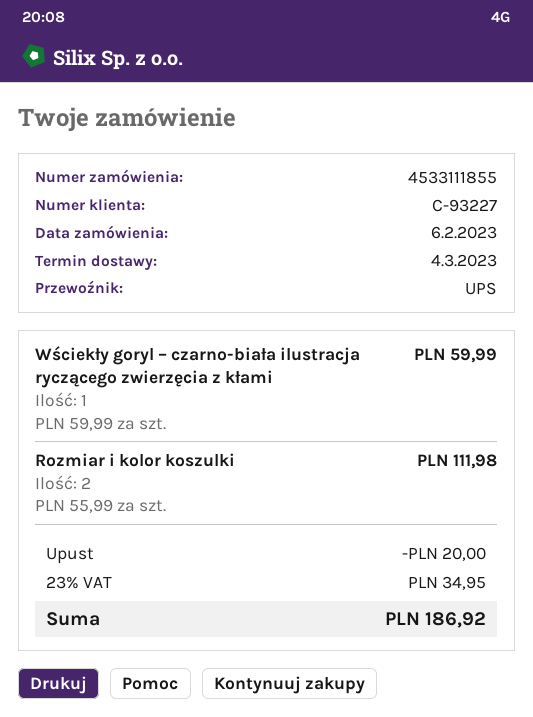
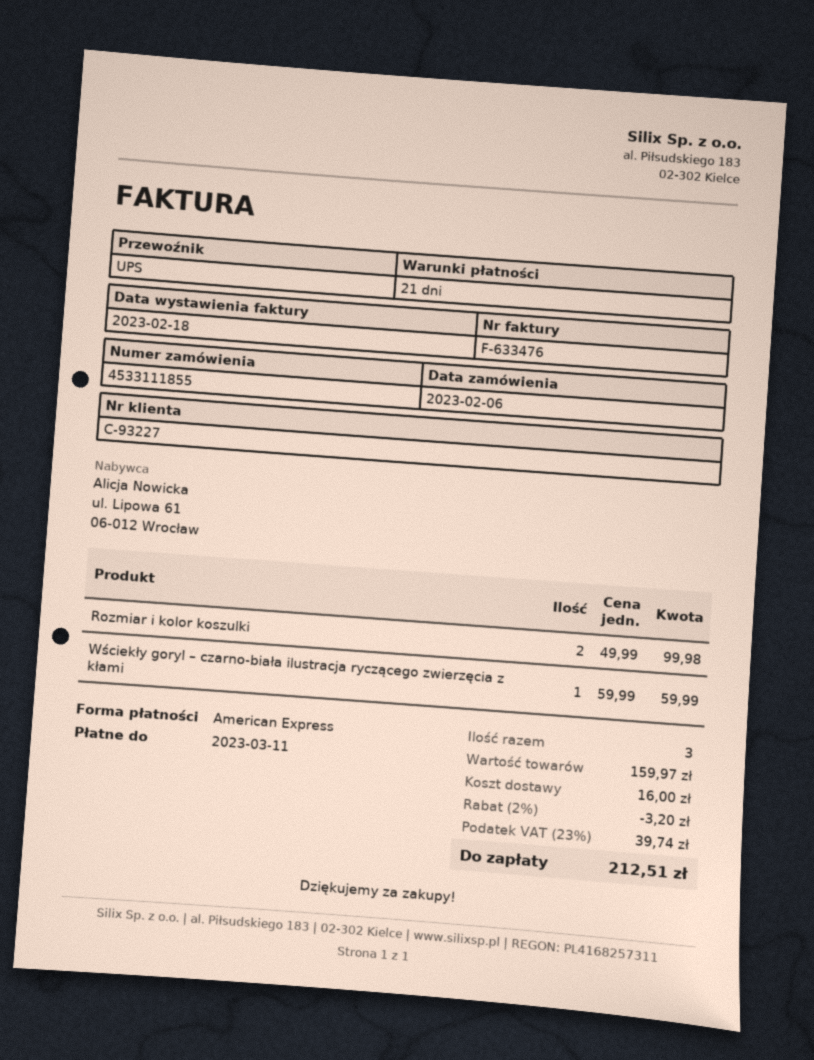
Rozmiar i kolor koszulki: 2 x 55.99 = 111.98 -> 2 x 49.99 = 99.98
discount: 20.00 -> 3.20
shipping: none -> 16.00
tax: 23% = 34.95 -> 23% = 39.74
total: 186.92 -> 212.51

